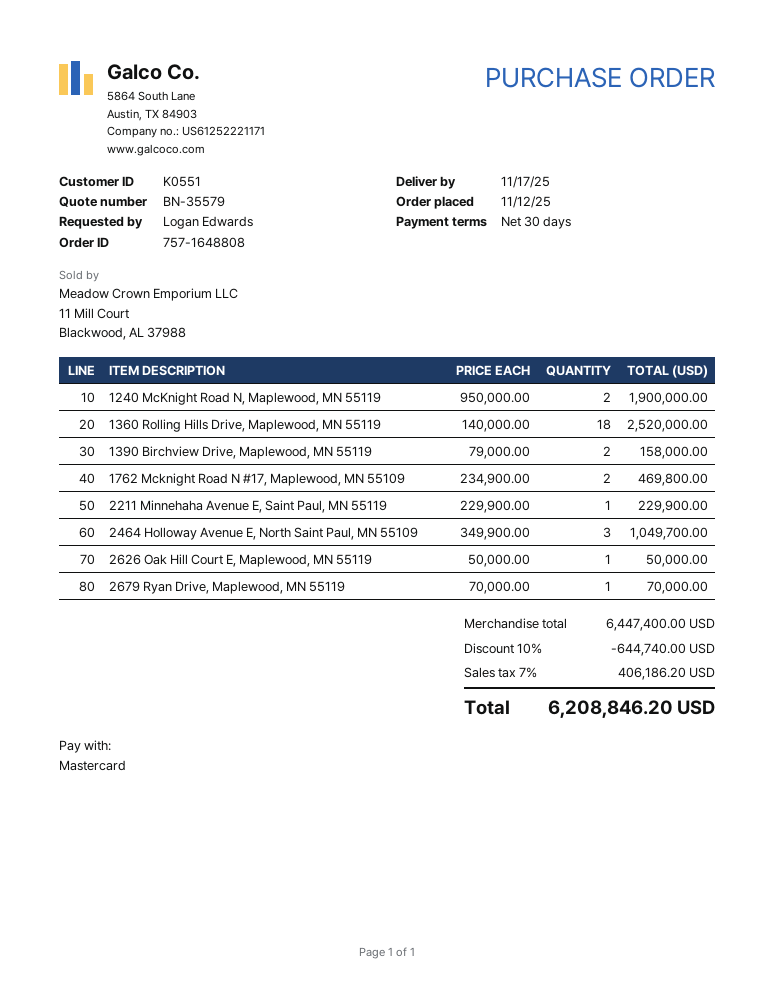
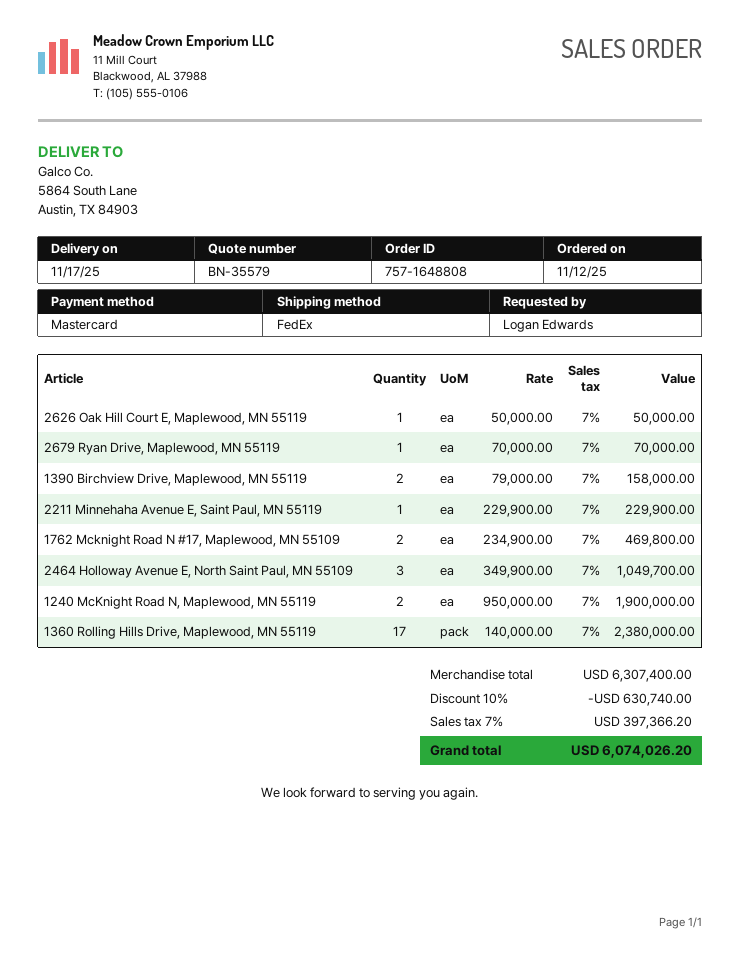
1360 Rolling Hills Drive, Maplewood, MN 55119: 18 x 140000.00 = 2520000.00 -> 17 x 140000.00 = 2380000.00
subtotal: 6447400.00 -> 6307400.00
discount: 10% = 644740.00 -> 10% = 630740.00
tax: 7% = 406186.20 -> 7% = 397366.20
total: 6208846.20 -> 6074026.20

